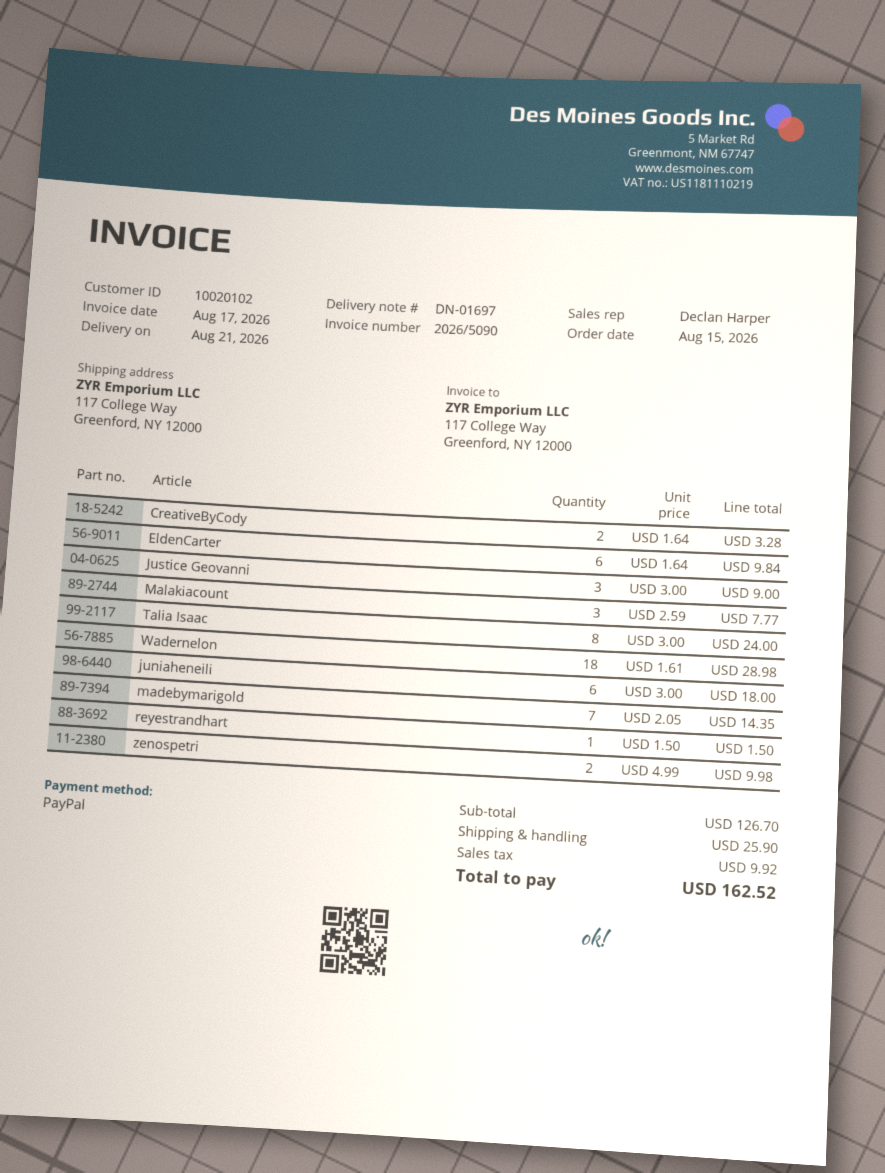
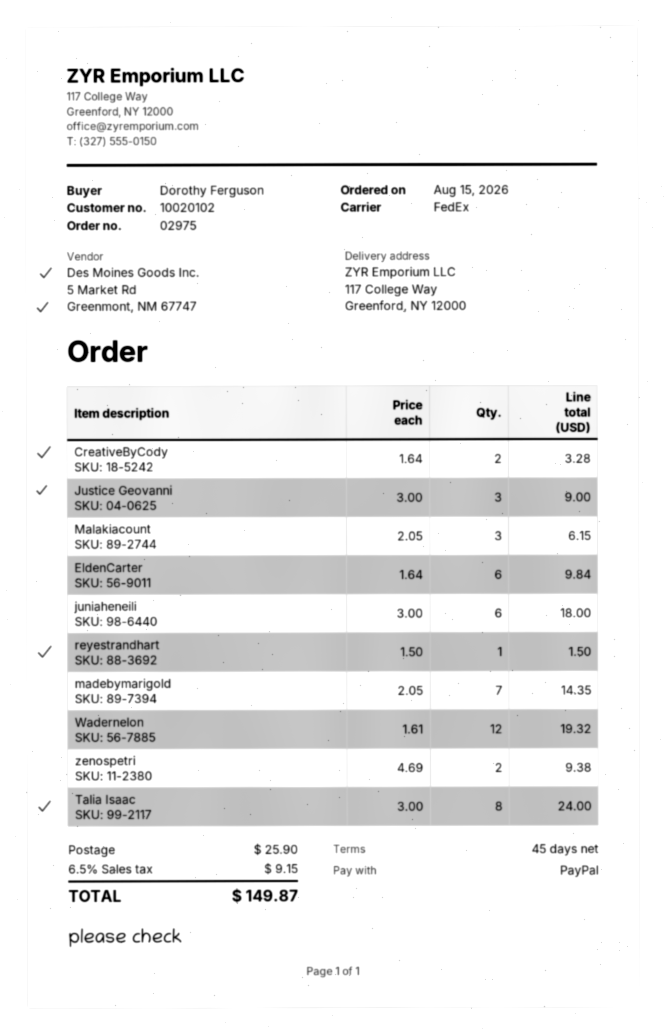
Malakiacount: 3 x 2.59 = 7.77 -> 3 x 2.05 = 6.15
Wadernelon: 18 x 1.61 = 28.98 -> 12 x 1.61 = 19.32
zenospetri: 2 x 4.99 = 9.98 -> 2 x 4.69 = 9.38
tax: 9.92 -> 9.15
total: 162.52 -> 149.87

